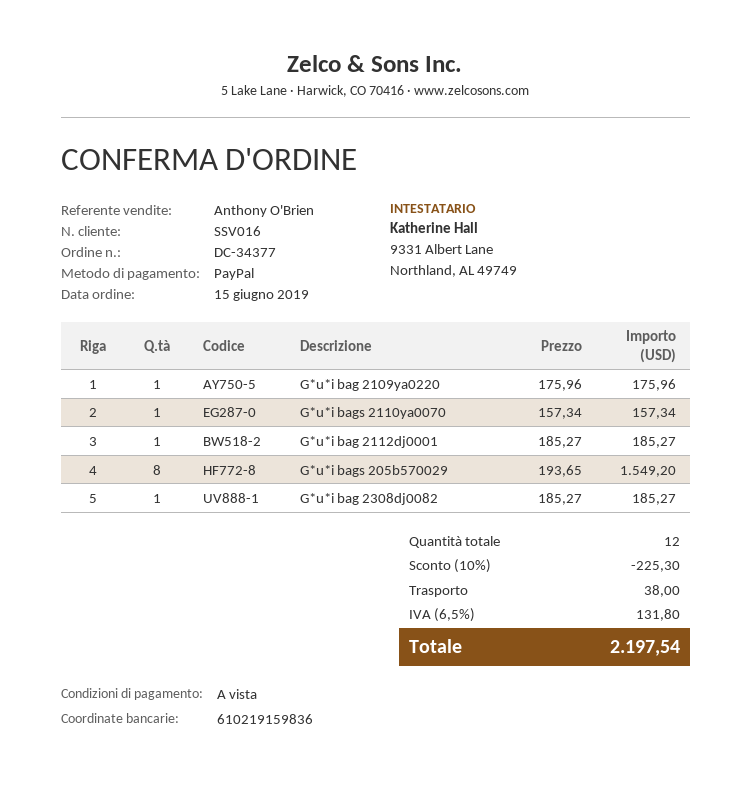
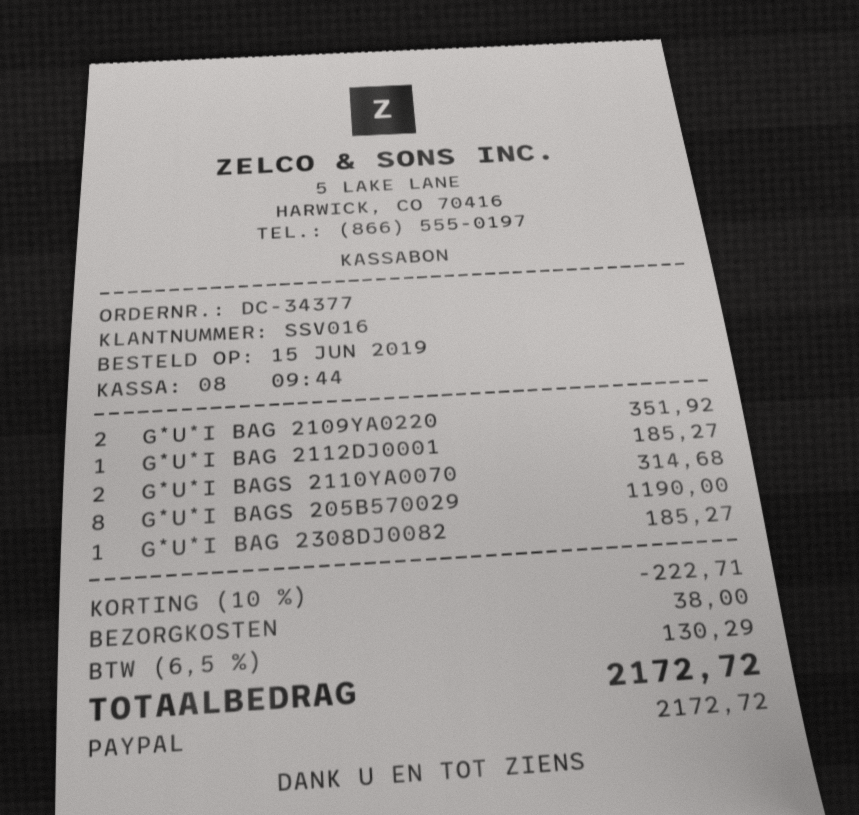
G*u*i bag 2109ya0220: 1 for 175.96 -> 2 for 351.92
G*u*i bags 2110ya0070: 1 for 157.34 -> 2 for 314.68
G*u*i bags 205b570029: 8 for 1549.20 -> 8 for 1190.00
discount: 10% = 225.30 -> 10% = 222.71
tax: 6.5% = 131.80 -> 6.5% = 130.29
total: 2197.54 -> 2172.72

